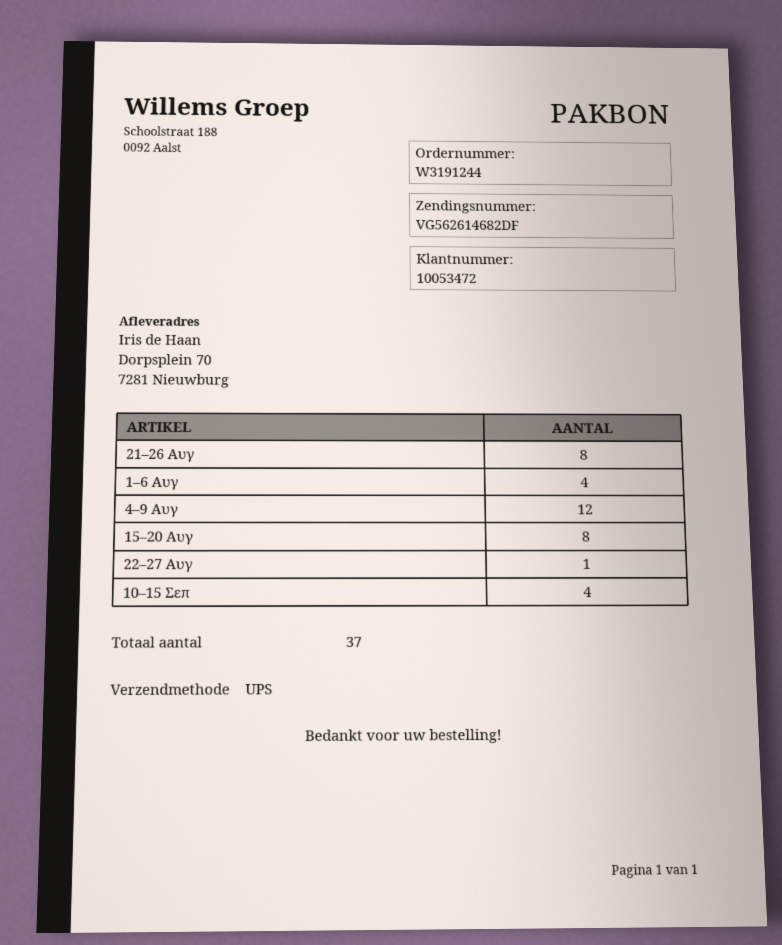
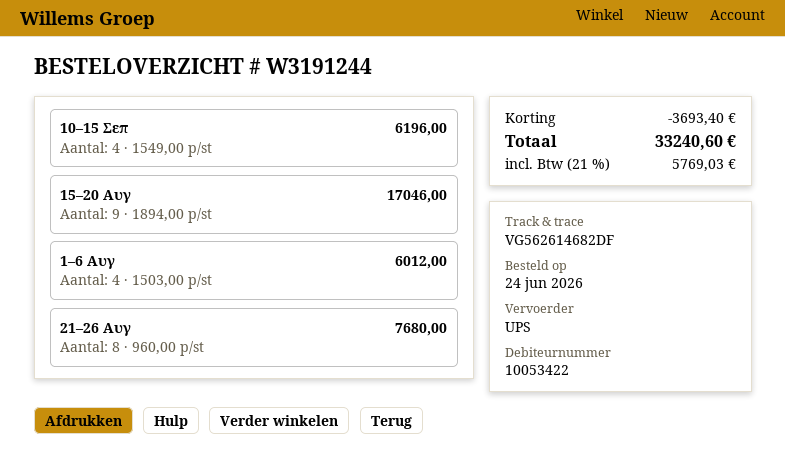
customer number: 10053472 -> 10053422
4–9 Αυγ: 12 -> none
15–20 Αυγ: 8 -> 9
22–27 Αυγ: 1 -> none

